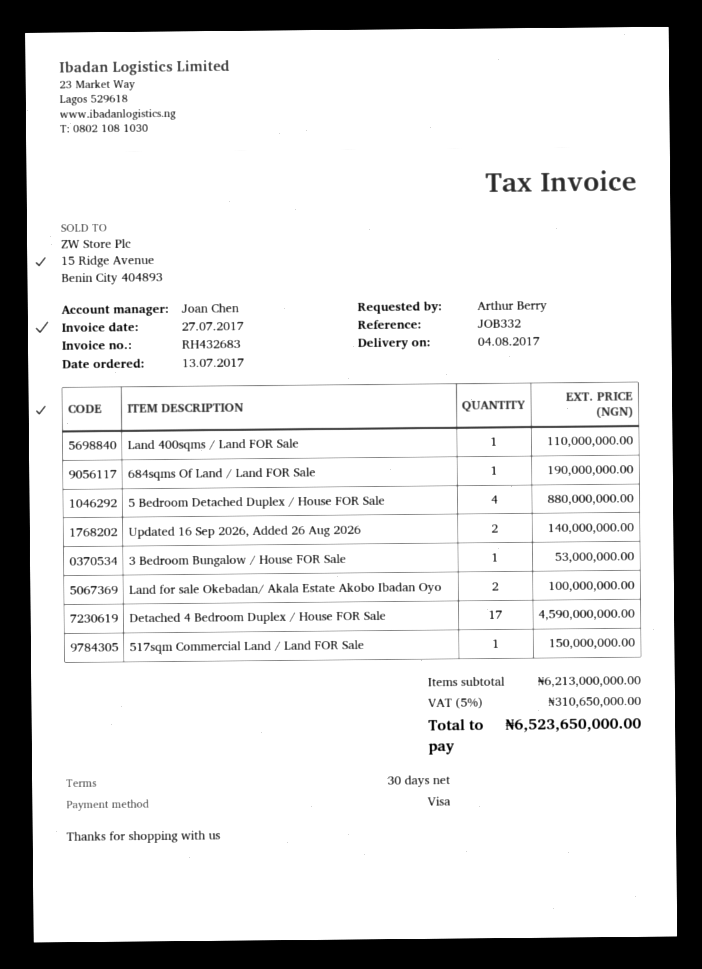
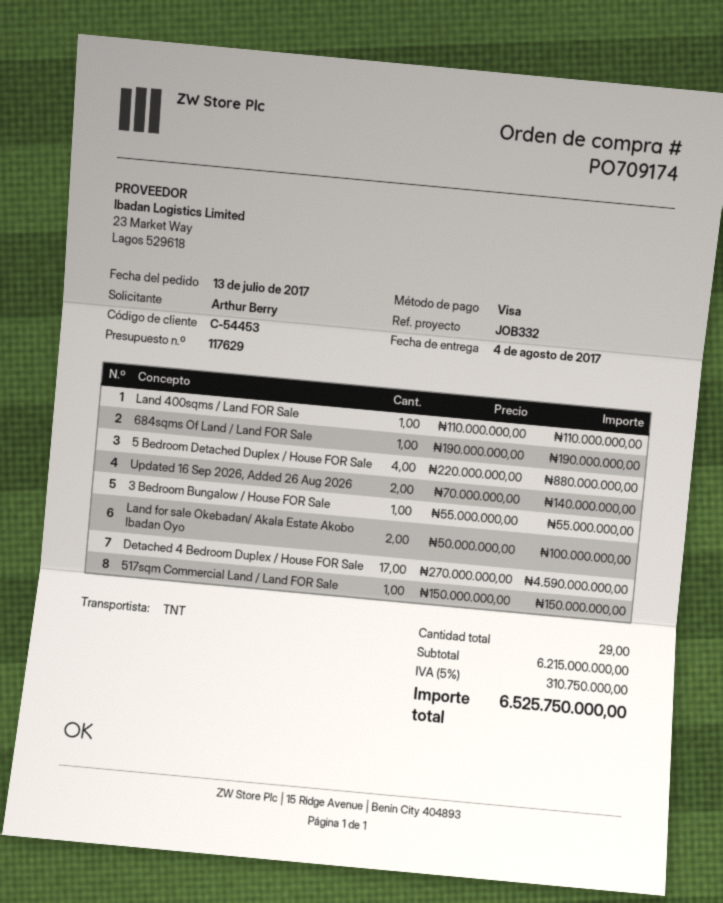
3 Bedroom Bungalow / House FOR Sale: 1 for 53000000.00 -> 1 for 55000000.00
subtotal: 6213000000.00 -> 6215000000.00
tax: 5% = 310650000.00 -> 5% = 310750000.00
total: 6523650000.00 -> 6525750000.00

